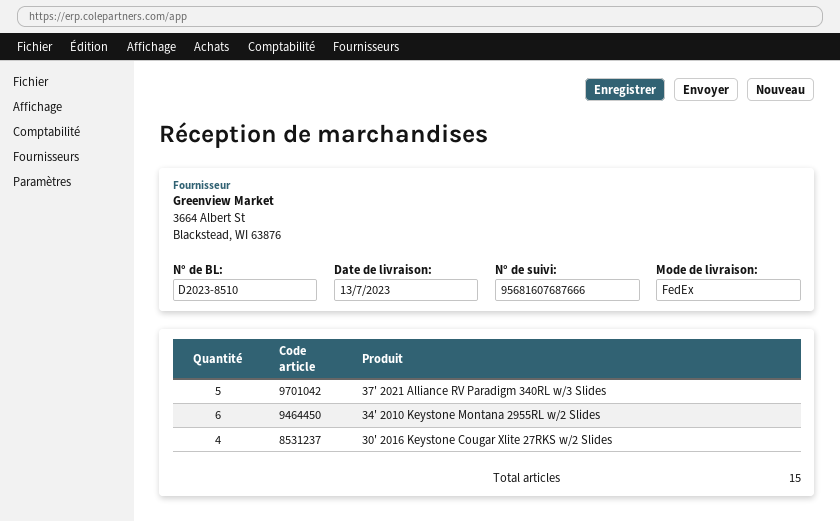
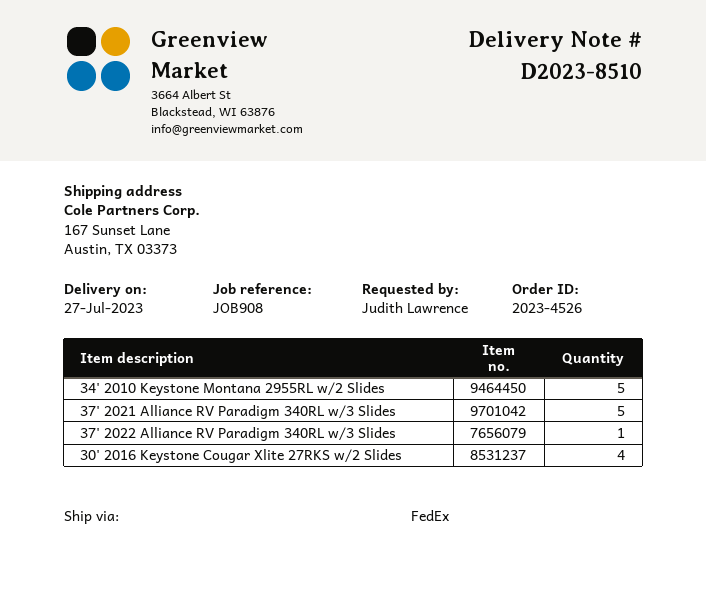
delivery date: 2023-07-13 -> 2023-07-27
34' 2010 Keystone Montana 2955RL w/2 Slides: 6 -> 5
37' 2022 Alliance RV Paradigm 340RL w/3 Slides: none -> 1

